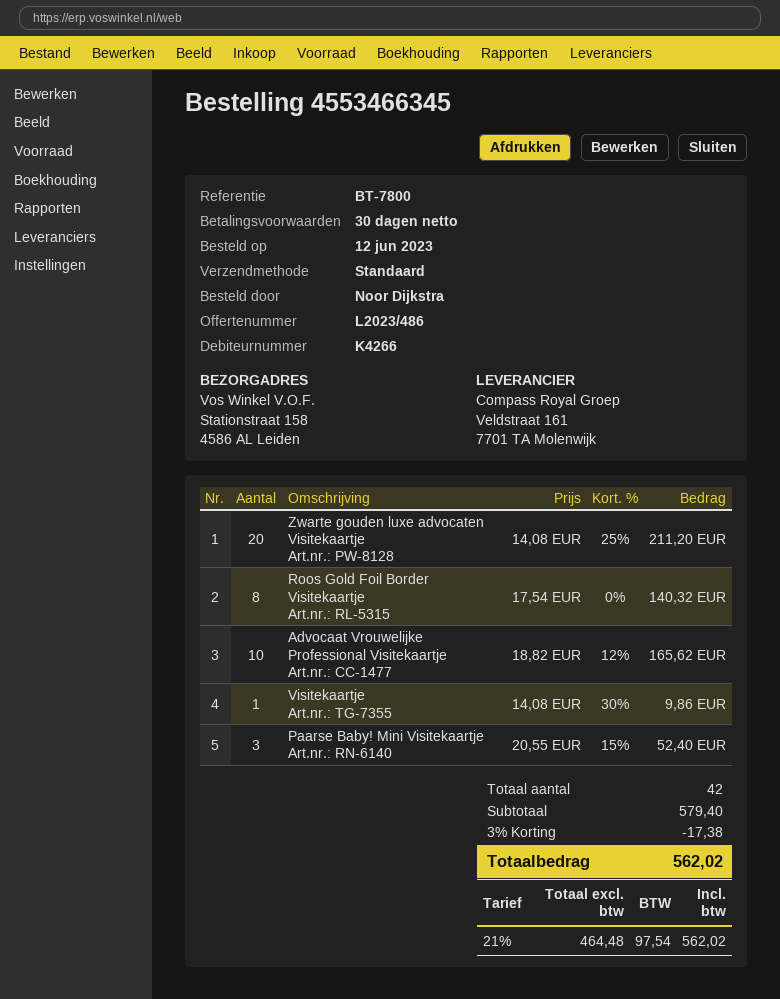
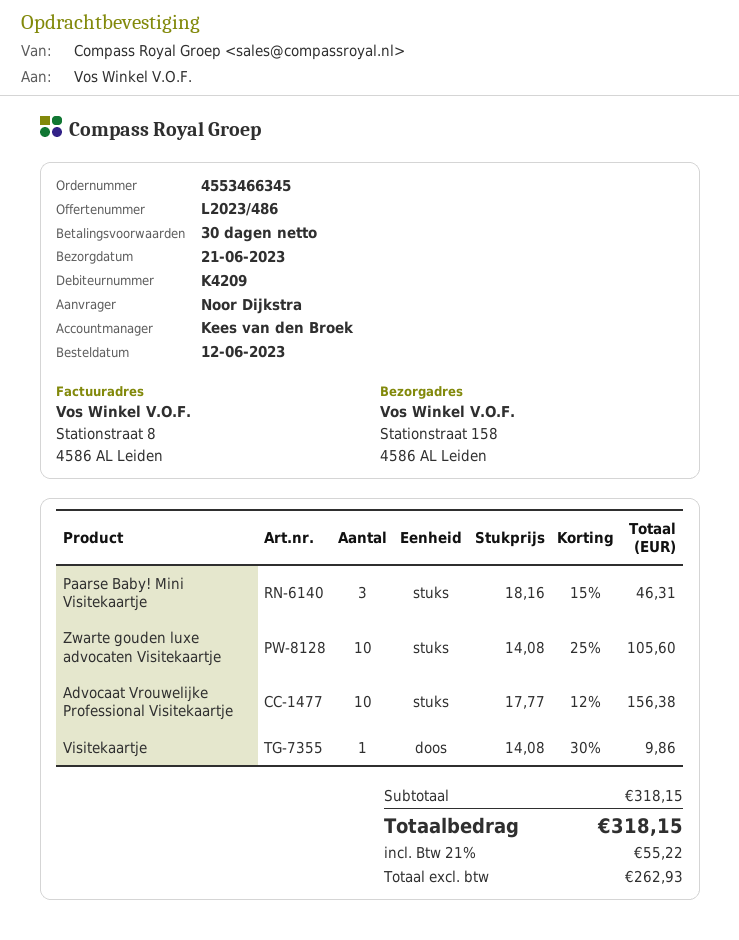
customer number: K4266 -> K4209
Zwarte gouden luxe advocaten Visitekaartje: 20 x 14.08 - 25% = 211.20 -> 10 x 14.08 - 25% = 105.60
Roos Gold Foil Border Visitekaartje: 8 x 17.54 = 140.32 -> none
Advocaat Vrouwelijke Professional Visitekaartje: 10 x 18.82 - 12% = 165.62 -> 10 x 17.77 - 12% = 156.38
Paarse Baby! Mini Visitekaartje: 3 x 20.55 - 15% = 52.40 -> 3 x 18.16 - 15% = 46.31
subtotal: 579.40 -> 318.15
discount: 3% = 17.38 -> none
net: 464.48 -> 262.93
tax: 21% = 97.54 -> 21% = 55.22
total: 562.02 -> 318.15

